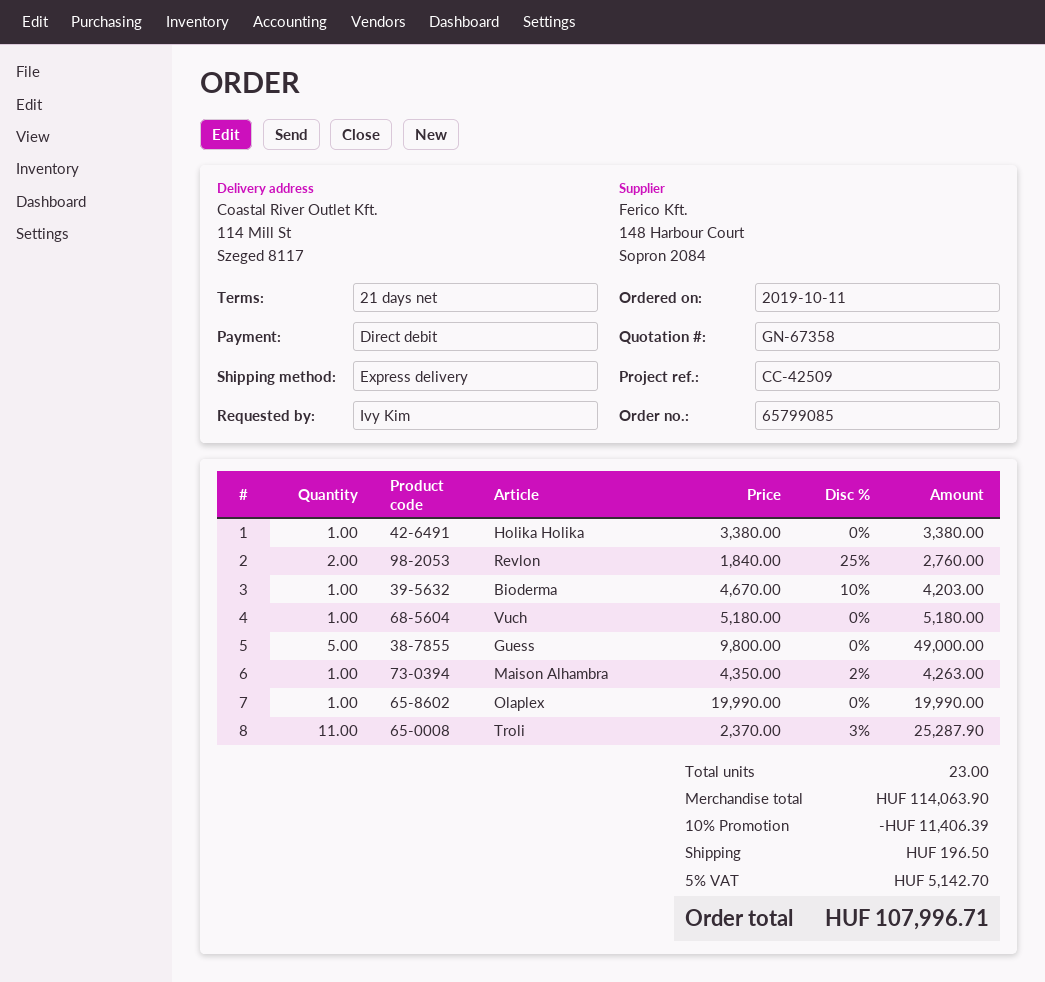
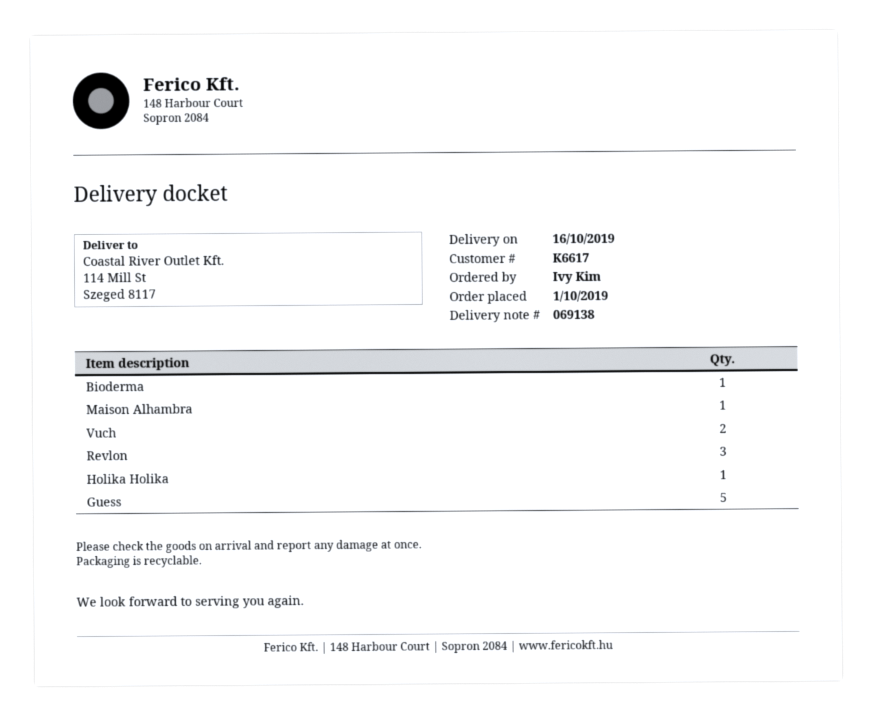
order date: 2019-10-11 -> 2019-10-01
Revlon: 2 -> 3
Vuch: 1 -> 2
Olaplex: 1 -> none
Troli: 11 -> none

